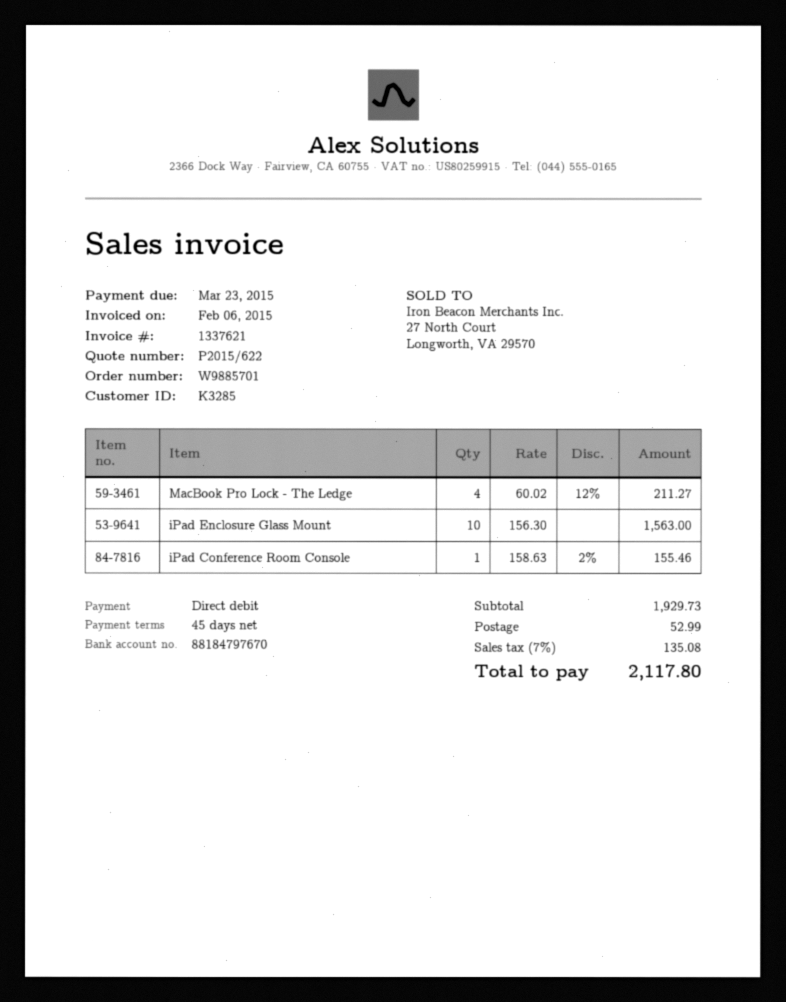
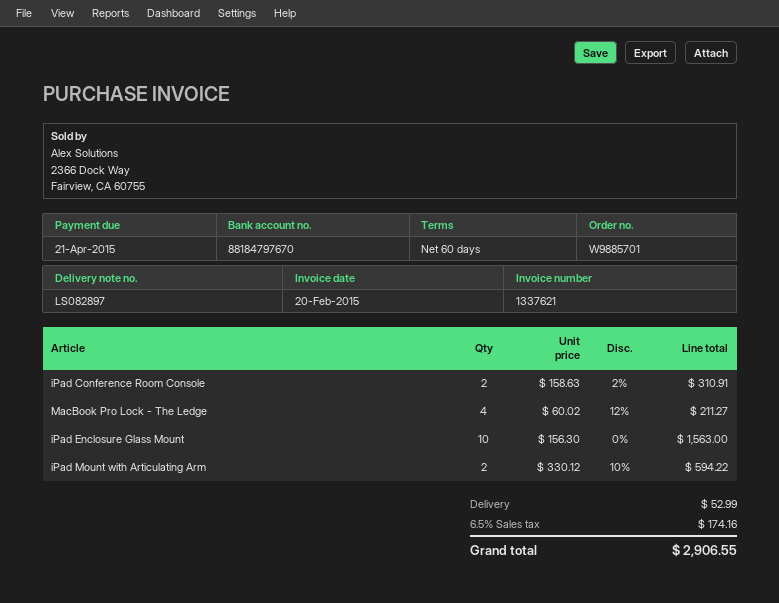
invoice date: 2015-02-06 -> 2015-02-20
payment terms: 45 days -> 60 days
due date: 2015-03-23 -> 2015-04-21
iPad Conference Room Console: 1 x 158.63 - 2% = 155.46 -> 2 x 158.63 - 2% = 310.91
iPad Mount with Articulating Arm: none -> 2 x 330.12 - 10% = 594.22
tax: 7% = 135.08 -> 6.5% = 174.16
total: 2117.80 -> 2906.55

